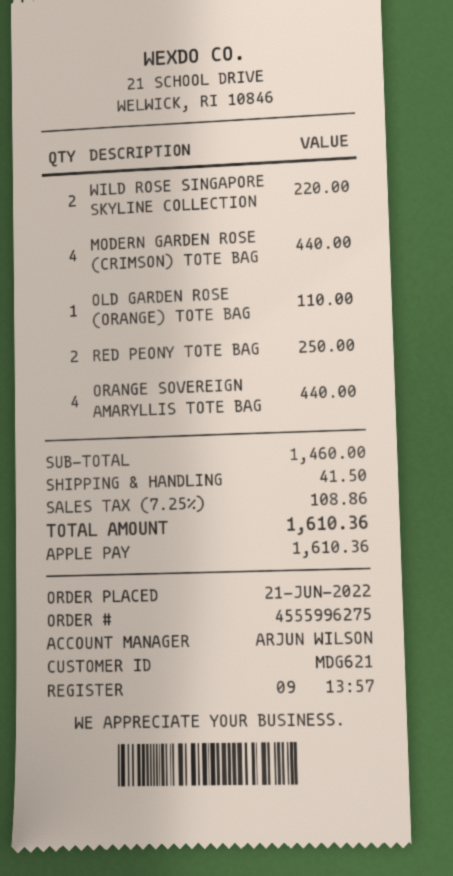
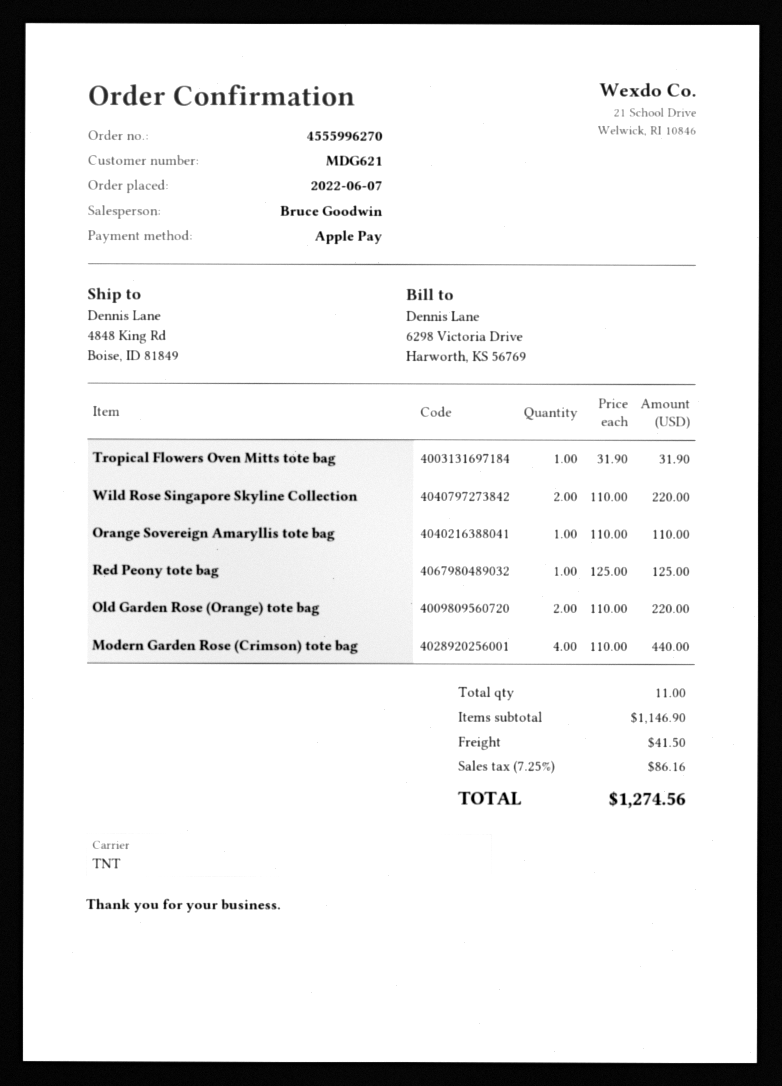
order number: 4555996275 -> 4555996270
order date: 2022-06-21 -> 2022-06-07
sales rep: ARJUN WILSON -> Bruce Goodwin
OLD GARDEN ROSE (ORANGE) TOTE BAG: 1 for 110.00 -> 2 for 220.00
RED PEONY TOTE BAG: 2 for 250.00 -> 1 for 125.00
ORANGE SOVEREIGN AMARYLLIS TOTE BAG: 4 for 440.00 -> 1 for 110.00
Tropical Flowers Oven Mitts tote bag: none -> 1 for 31.90
subtotal: 1460.00 -> 1146.90
tax: 7.25% = 108.86 -> 7.25% = 86.16
total: 1610.36 -> 1274.56

